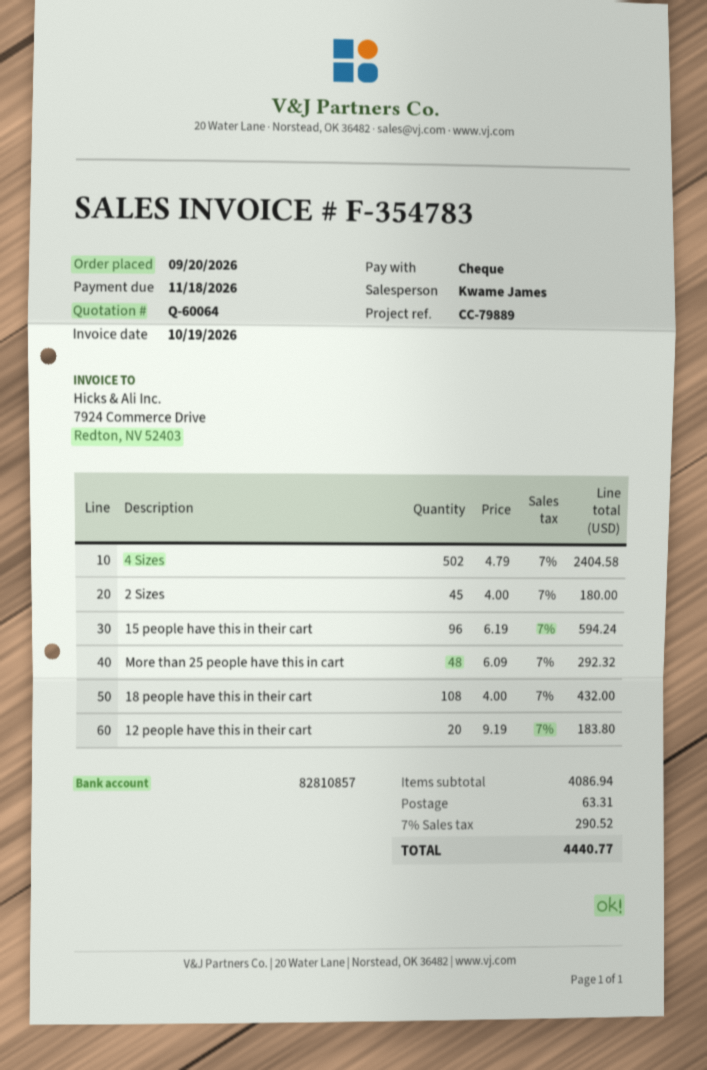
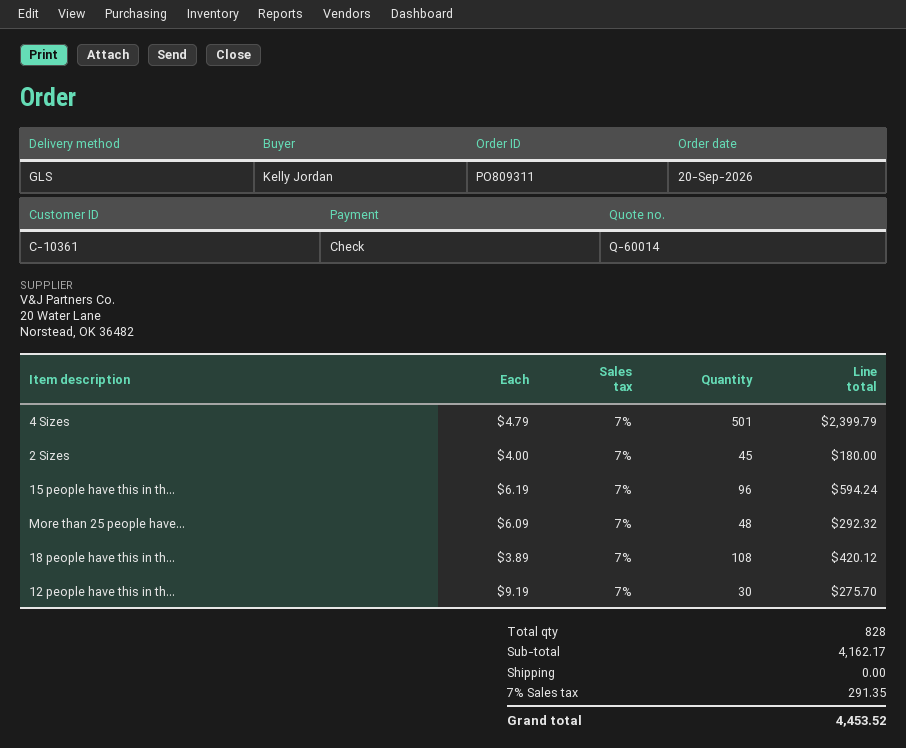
quote number: Q-60064 -> Q-60014
4 Sizes: 502 x 4.79 = 2404.58 -> 501 x 4.79 = 2399.79
18 people have this in their cart: 108 x 4.00 = 432.00 -> 108 x 3.89 = 420.12
12 people have this in their cart: 20 x 9.19 = 183.80 -> 30 x 9.19 = 275.70
subtotal: 4086.94 -> 4162.17
shipping: 63.31 -> 0.00
tax: 7% = 290.52 -> 7% = 291.35
total: 4440.77 -> 4453.52

